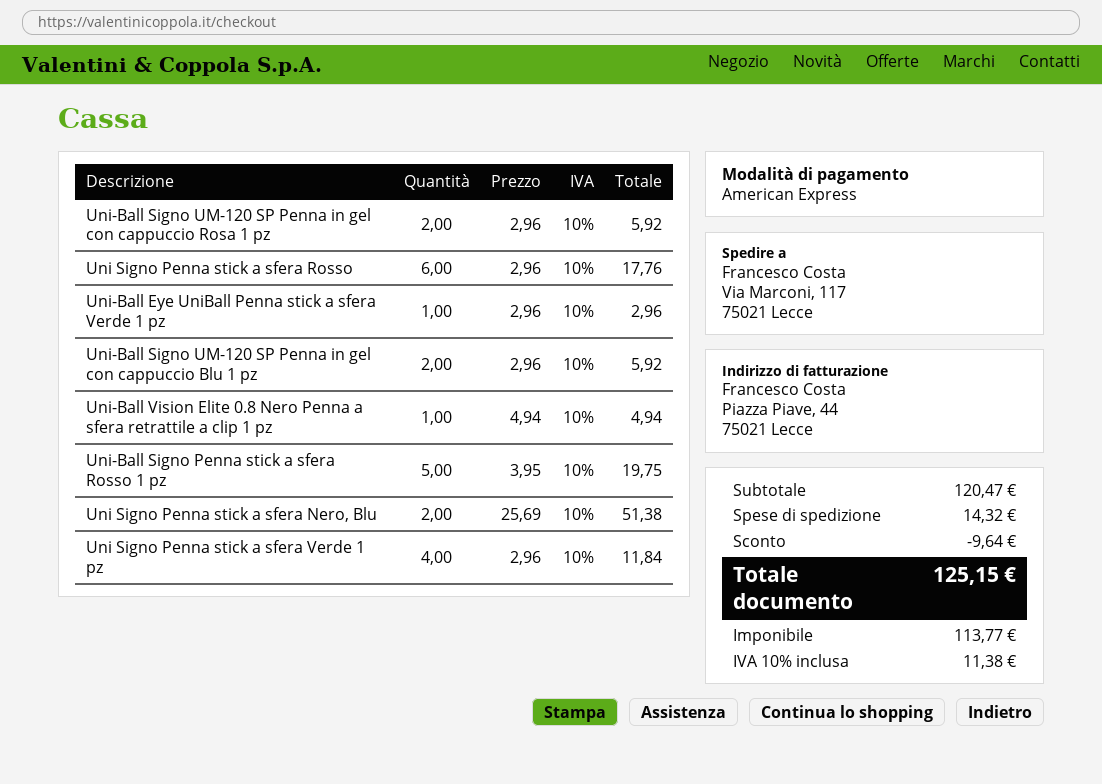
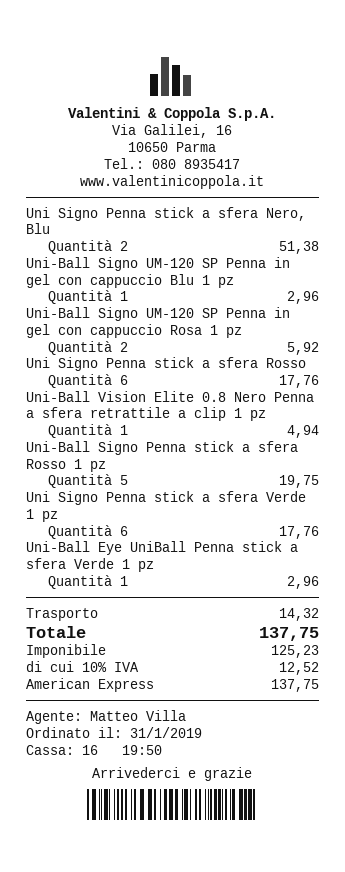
Uni-Ball Signo UM-120 SP Penna in gel con cappuccio Blu 1 pz: 2 for 5.92 -> 1 for 2.96
Uni Signo Penna stick a sfera Verde 1 pz: 4 for 11.84 -> 6 for 17.76
discount: 9.64 -> none
net: 113.77 -> 125.23
tax: 10% = 11.38 -> 10% = 12.52
total: 125.15 -> 137.75

